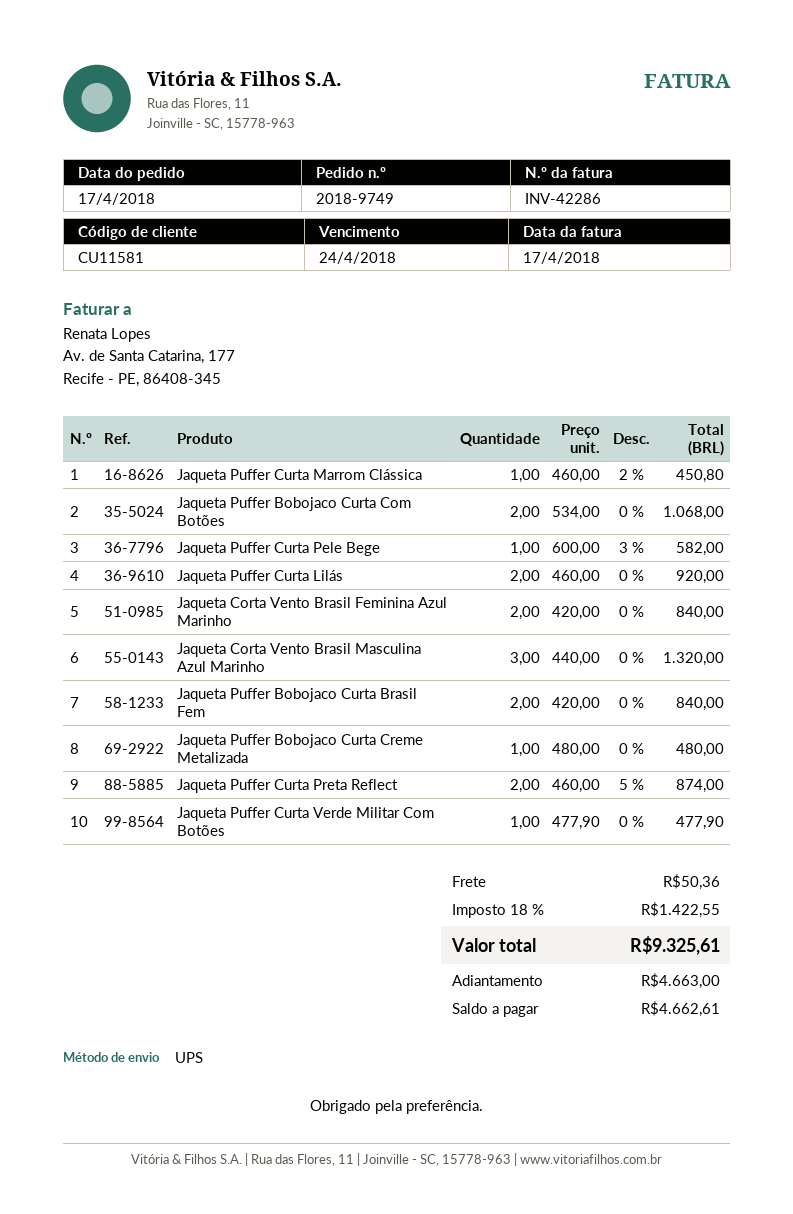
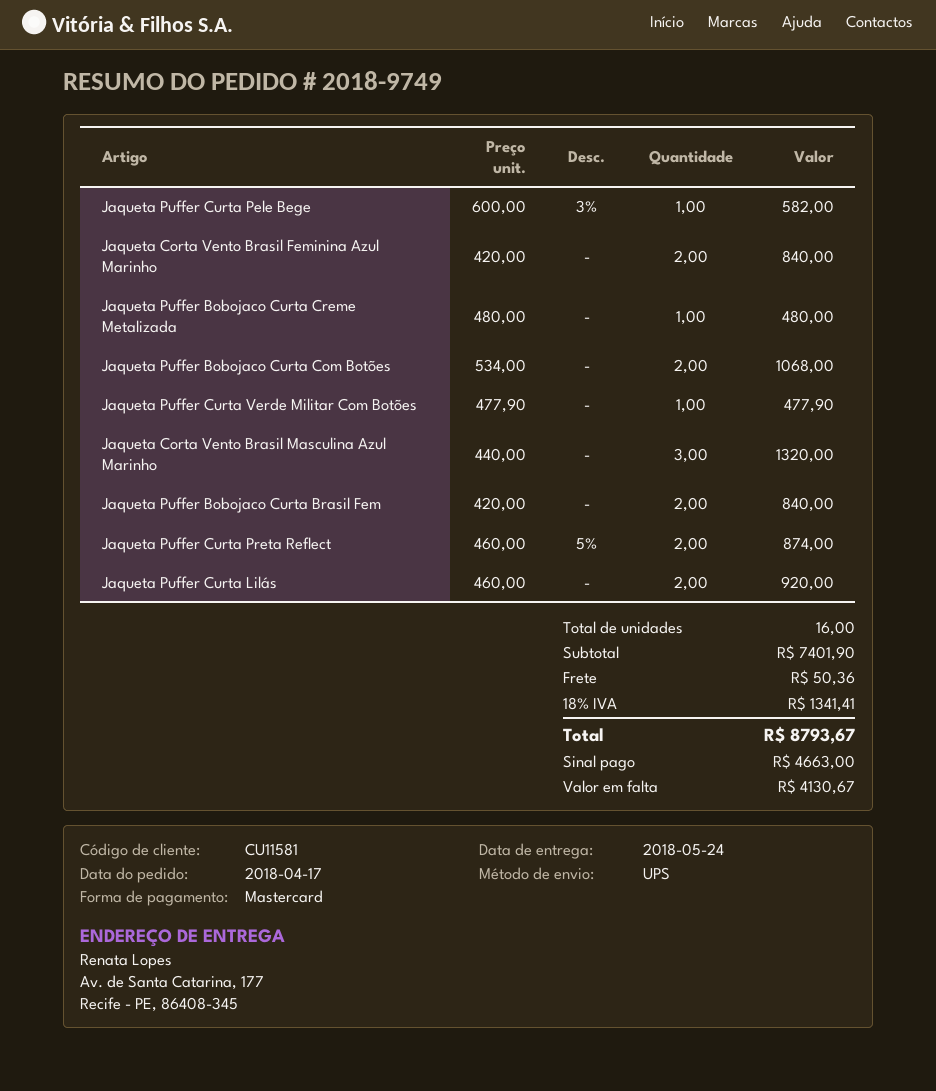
Jaqueta Puffer Curta Marrom Clássica: 1 x 460.00 - 2% = 450.80 -> none
tax: 18% = 1422.55 -> 18% = 1341.41
total: 9325.61 -> 8793.67
balance: 4662.61 -> 4130.67

